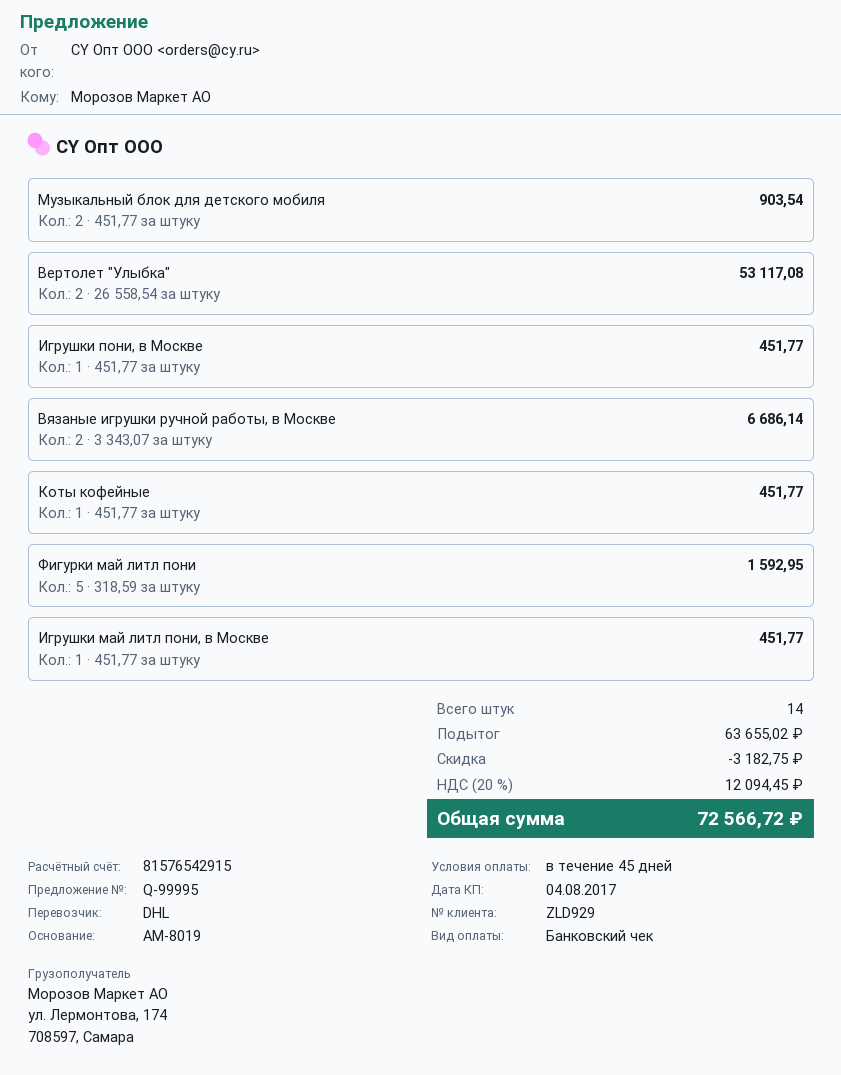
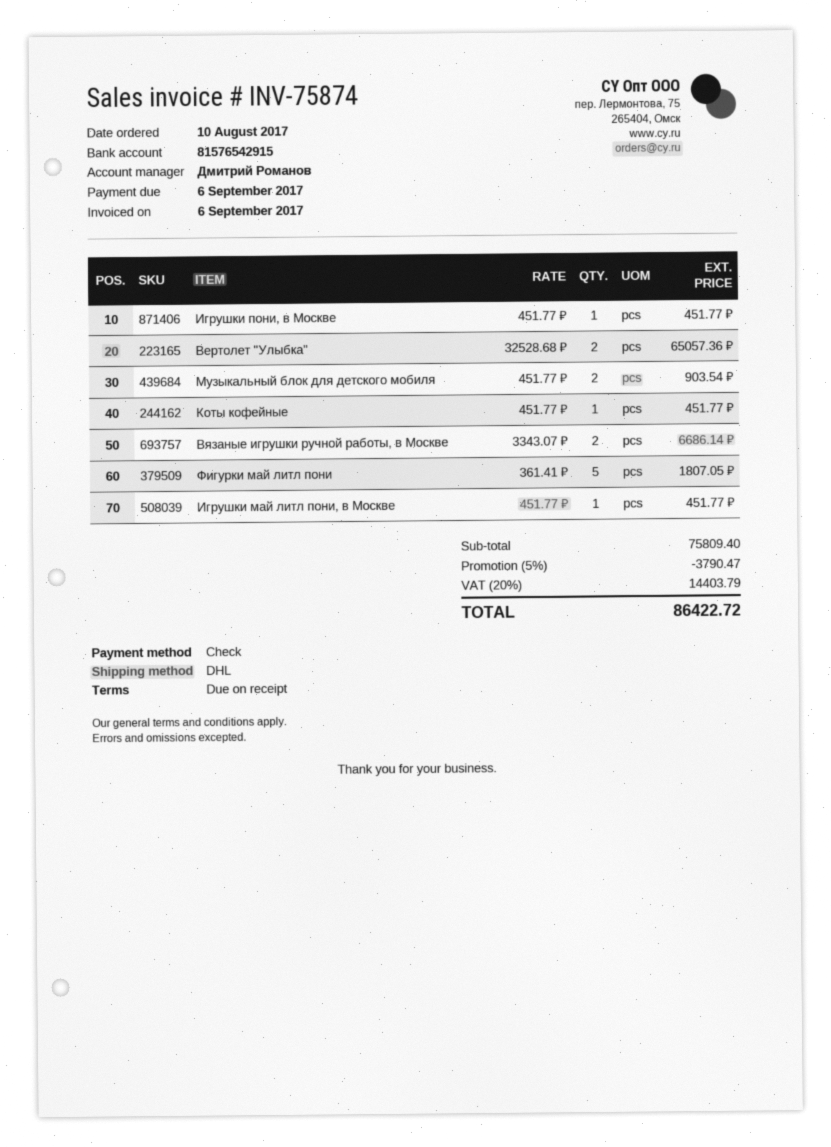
payment terms: 45 days -> on receipt
Вертолет "Улыбка": 2 x 26558.54 = 53117.08 -> 2 x 32528.68 = 65057.36
Фигурки май литл пони: 5 x 318.59 = 1592.95 -> 5 x 361.41 = 1807.05
subtotal: 63655.02 -> 75809.40
discount: 3182.75 -> 3790.47
tax: 20% = 12094.45 -> 20% = 14403.79
total: 72566.72 -> 86422.72

